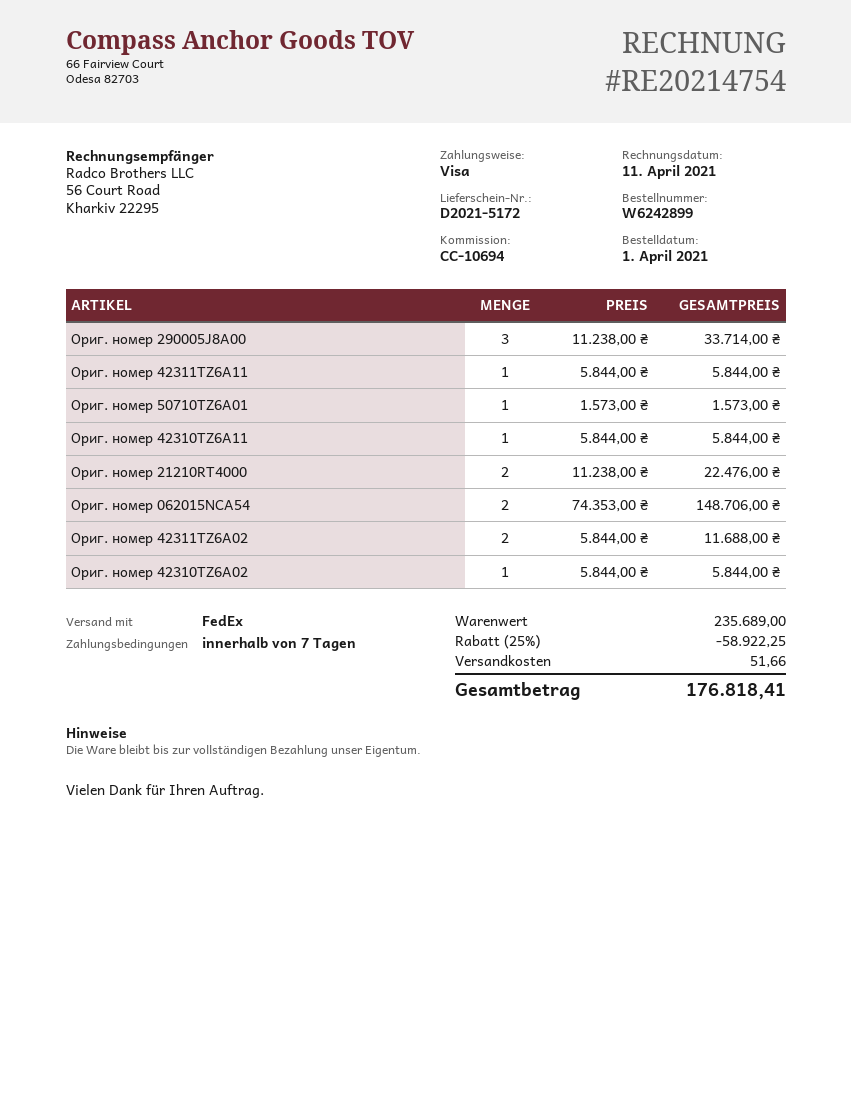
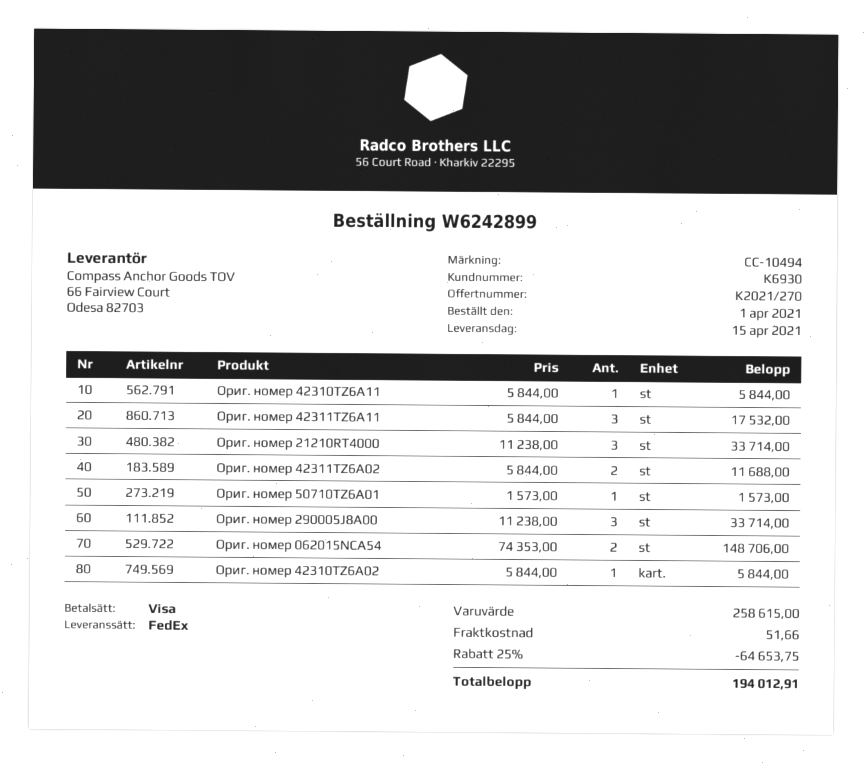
reference: CC-10694 -> CC-10494
Ориг. номер 42311TZ6A11: 1 x 5844.00 = 5844.00 -> 3 x 5844.00 = 17532.00
Ориг. номер 21210RT4000: 2 x 11238.00 = 22476.00 -> 3 x 11238.00 = 33714.00
subtotal: 235689.00 -> 258615.00
discount: 25% = 58922.25 -> 25% = 64653.75
total: 176818.41 -> 194012.91

